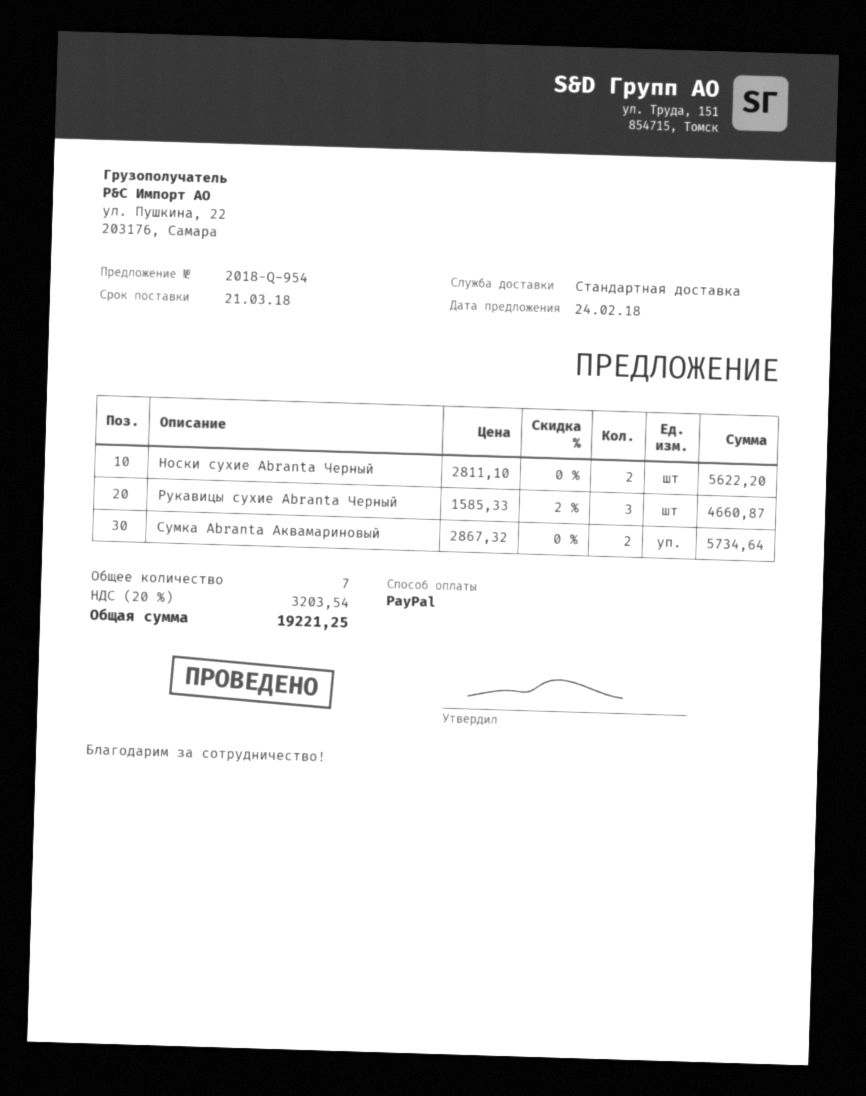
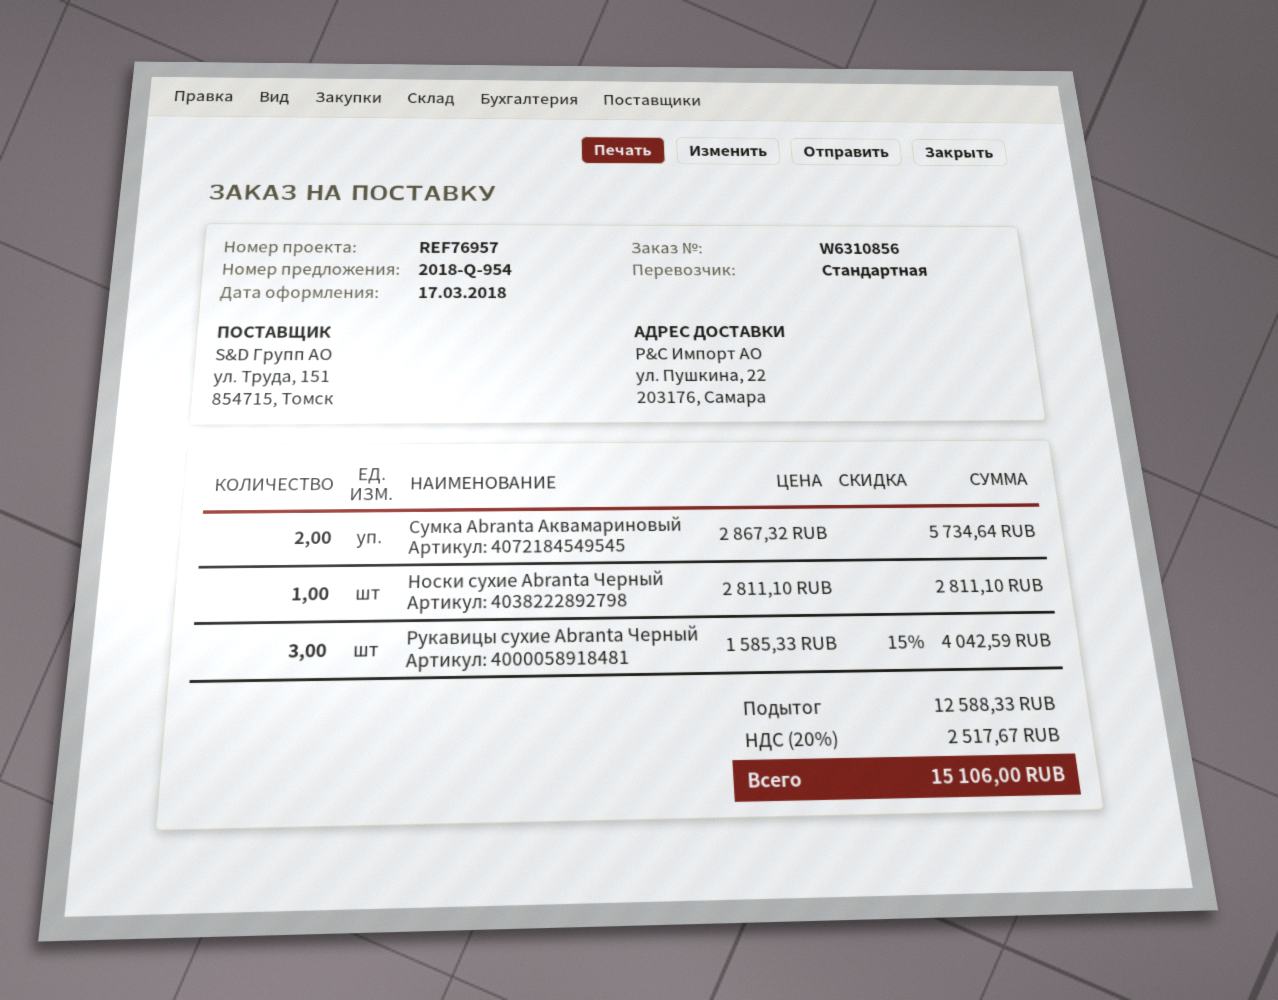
Носки сухие Abranta Черный: 2 x 2811.10 = 5622.20 -> 1 x 2811.10 = 2811.10
Рукавицы сухие Abranta Черный: 3 x 1585.33 - 2% = 4660.87 -> 3 x 1585.33 - 15% = 4042.59
tax: 20% = 3203.54 -> 20% = 2517.67
total: 19221.25 -> 15106.00

